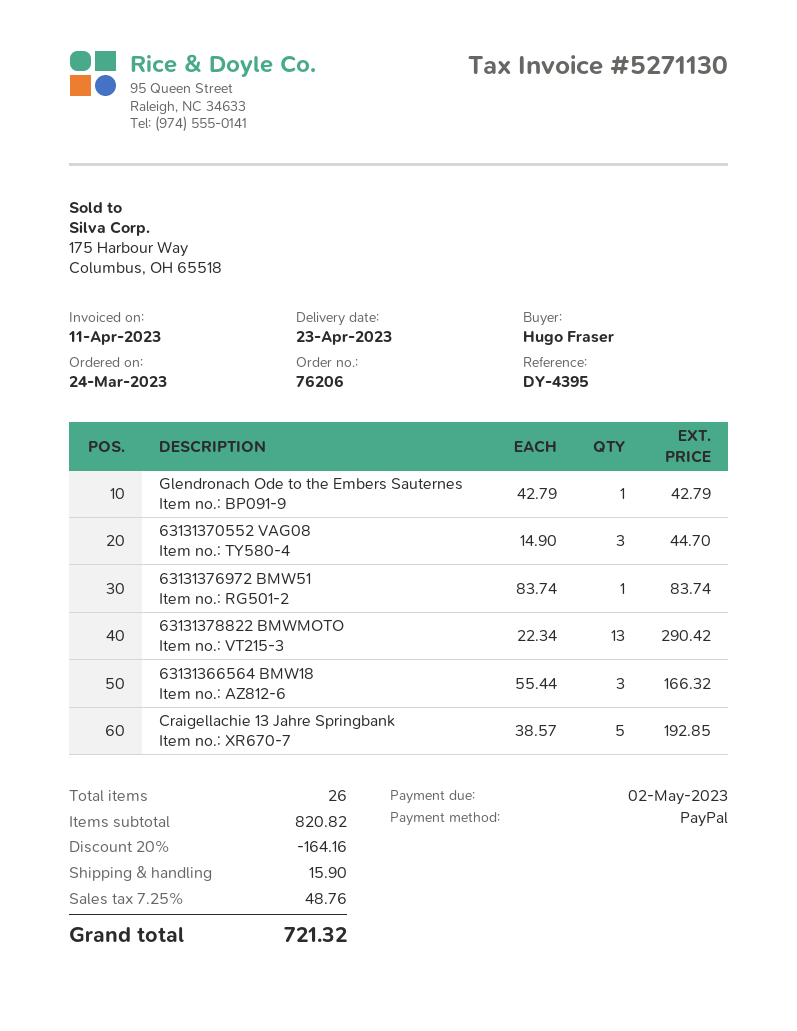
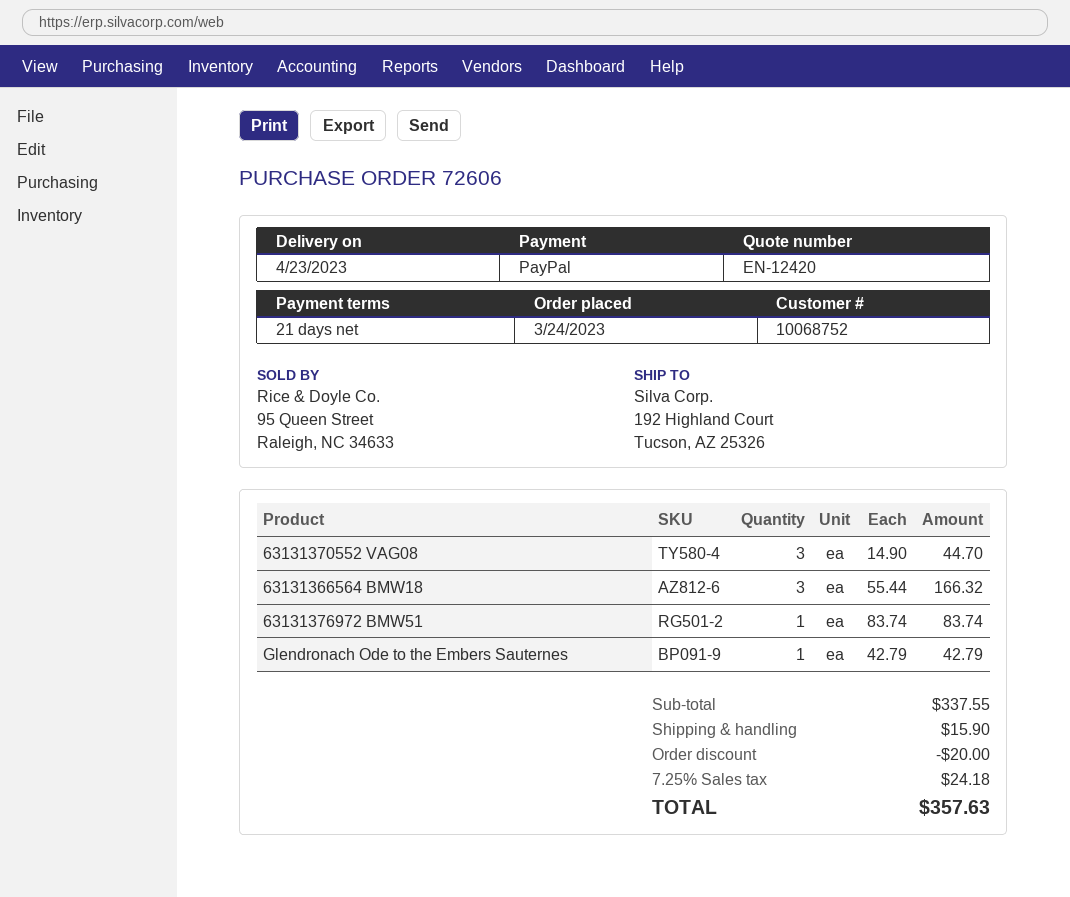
order number: 76206 -> 72606
63131378822 BMWMOTO: 13 x 22.34 = 290.42 -> none
Craigellachie 13 Jahre Springbank: 5 x 38.57 = 192.85 -> none
subtotal: 820.82 -> 337.55
discount: 164.16 -> 20.00
tax: 7.25% = 48.76 -> 7.25% = 24.18
total: 721.32 -> 357.63

